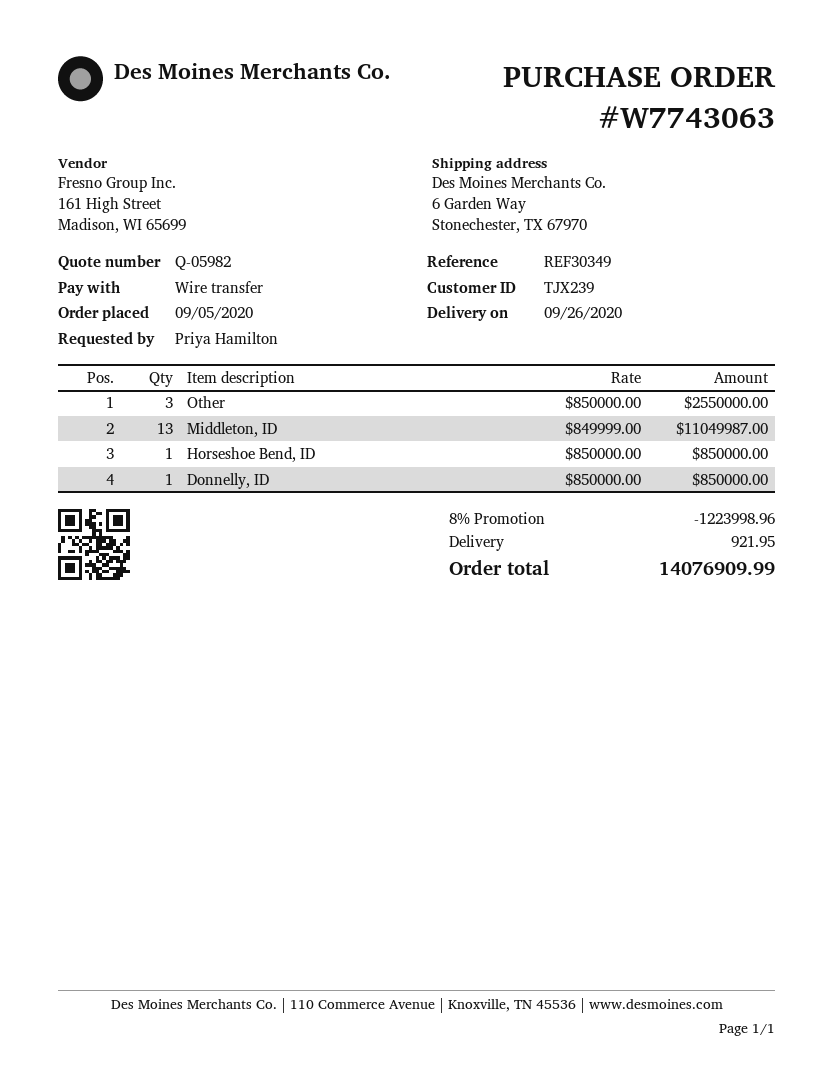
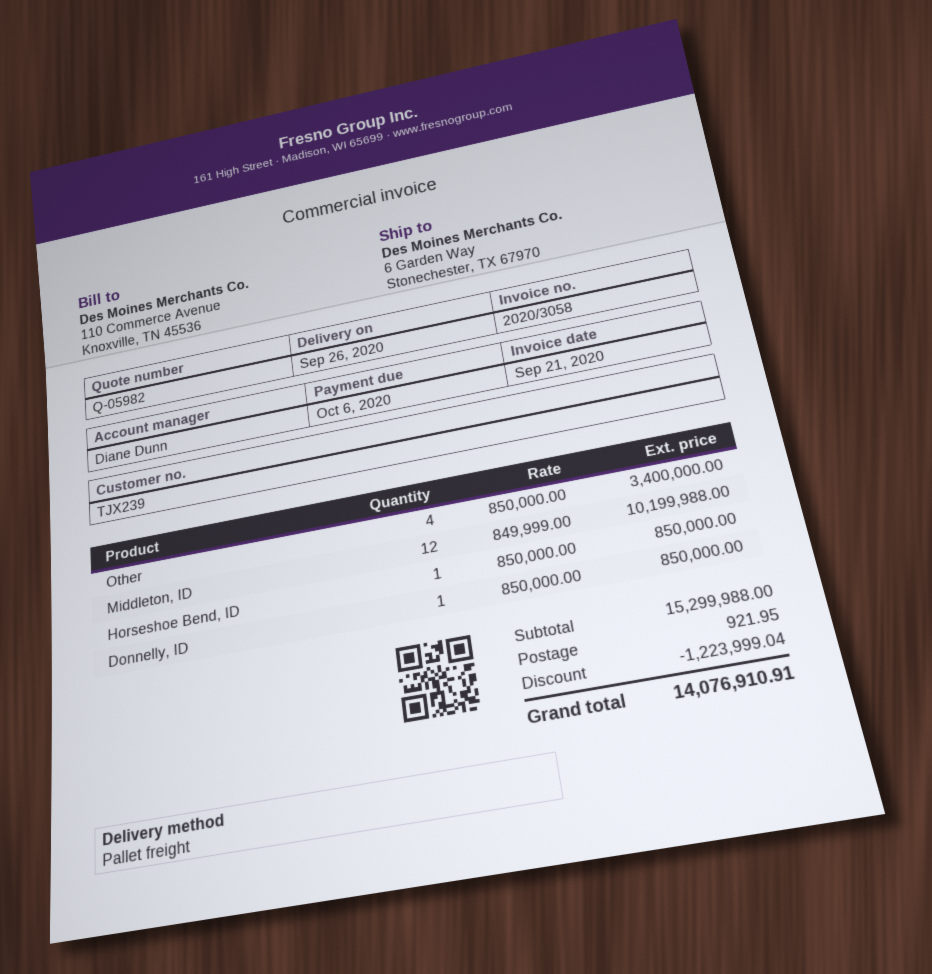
Other: 3 x 850000.00 = 2550000.00 -> 4 x 850000.00 = 3400000.00
Middleton, ID: 13 x 849999.00 = 11049987.00 -> 12 x 849999.00 = 10199988.00
discount: 1223998.96 -> 1223999.04
total: 14076909.99 -> 14076910.91

